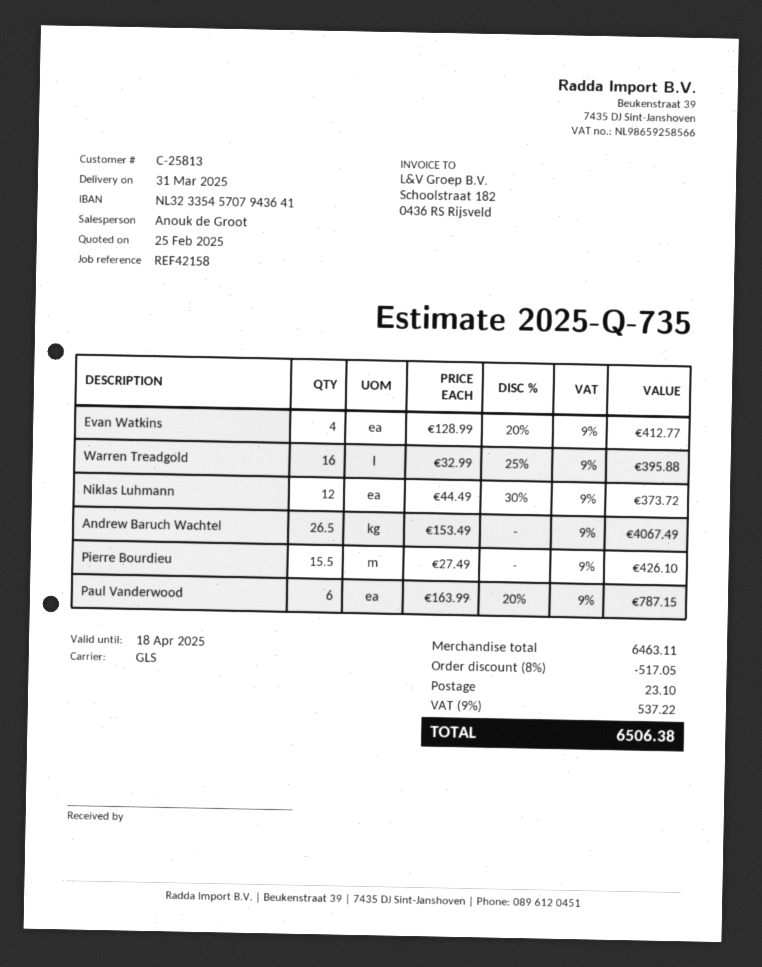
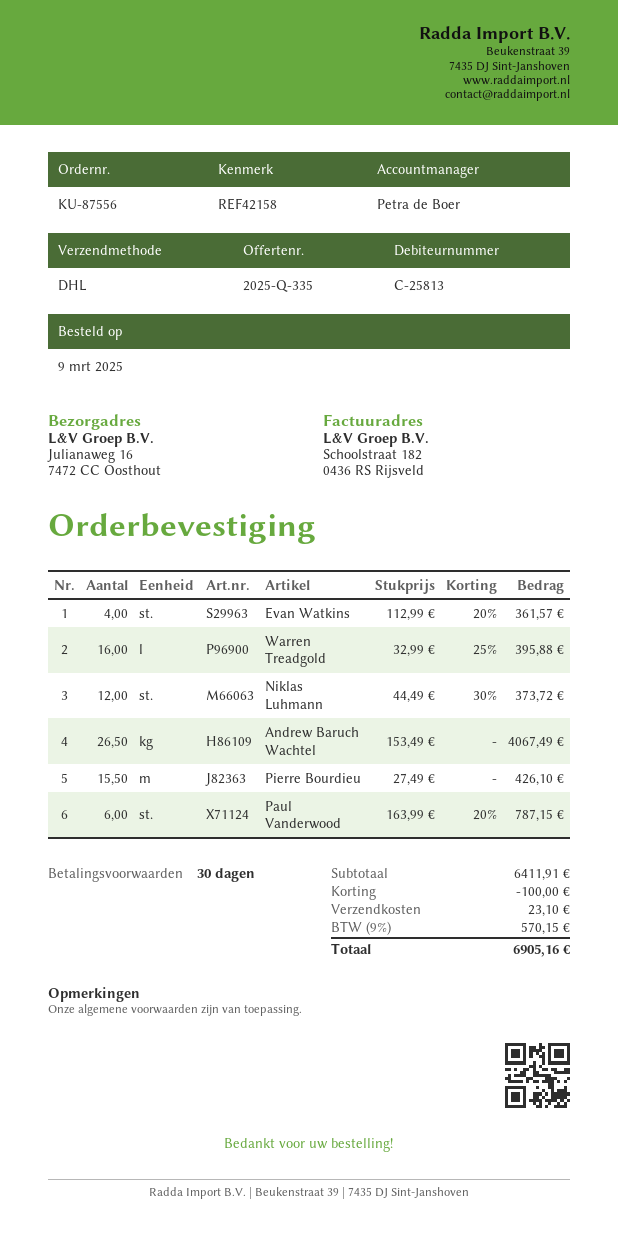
quote number: 2025-Q-735 -> 2025-Q-335
sales rep: Anouk de Groot -> Petra de Boer
shipping method: GLS -> DHL
Evan Watkins: 4 x 128.99 - 20% = 412.77 -> 4 x 112.99 - 20% = 361.57
subtotal: 6463.11 -> 6411.91
discount: 517.05 -> 100.00
tax: 9% = 537.22 -> 9% = 570.15
total: 6506.38 -> 6905.16

